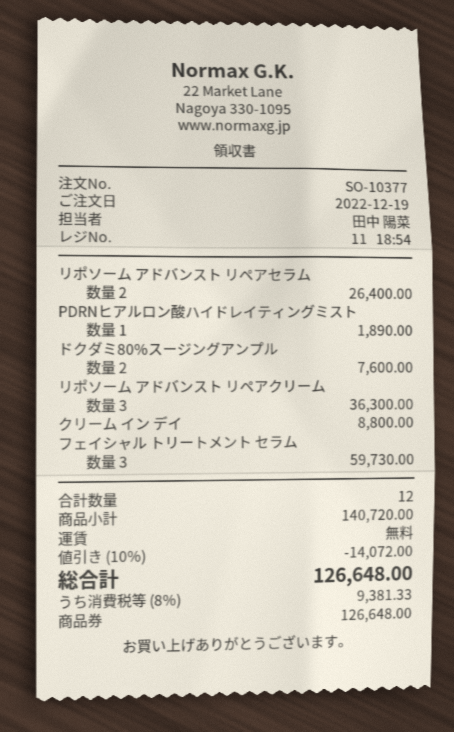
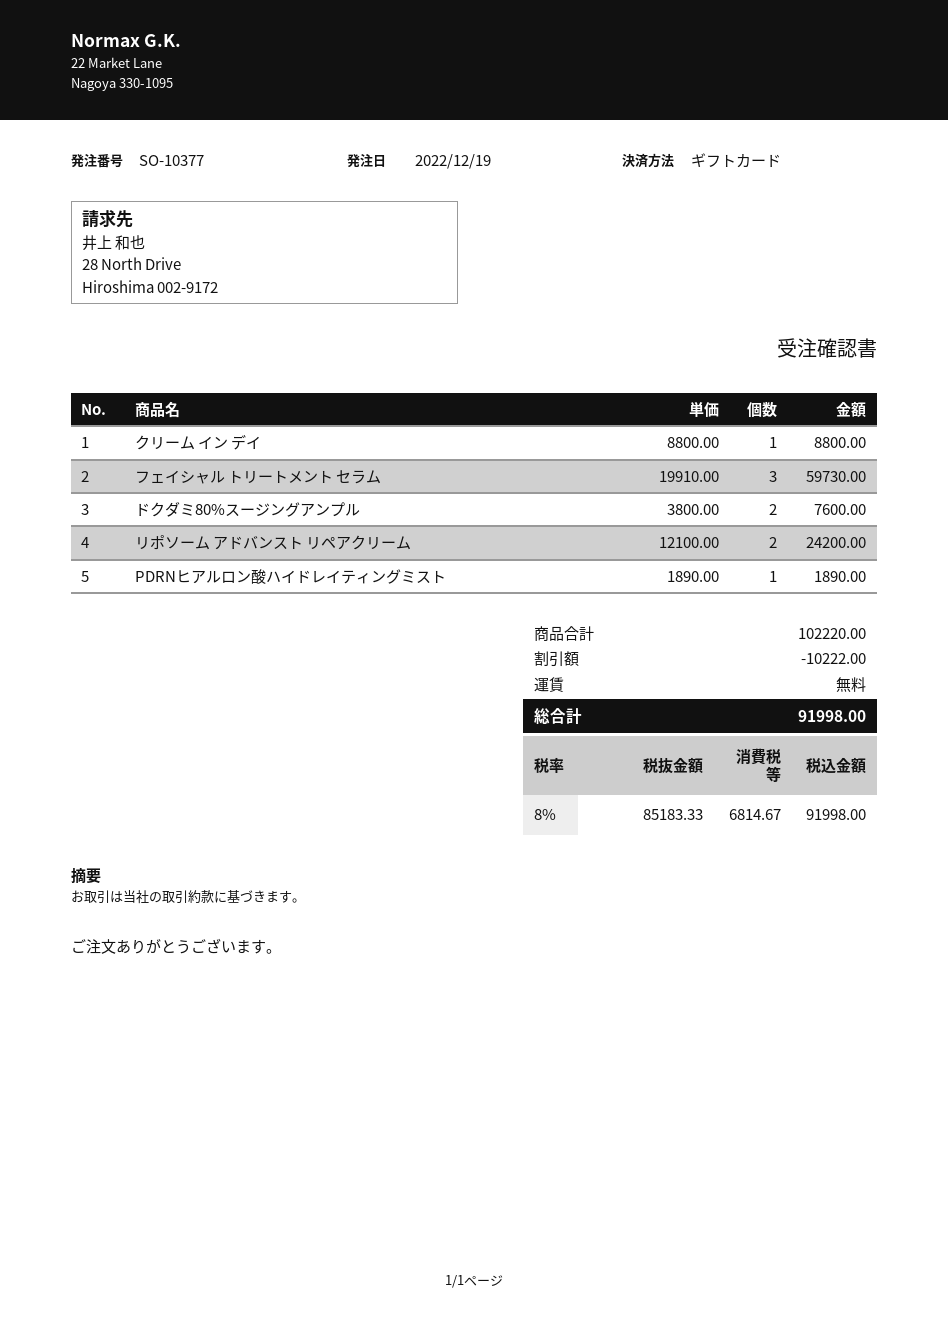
リポソーム アドバンスト リペアセラム: 2 for 26400.00 -> none
リポソーム アドバンスト リペアクリーム: 3 for 36300.00 -> 2 for 24200.00
subtotal: 140720.00 -> 102220.00
discount: 14072.00 -> 10222.00
tax: 8% = 9381.33 -> 8% = 6814.67
total: 126648.00 -> 91998.00

